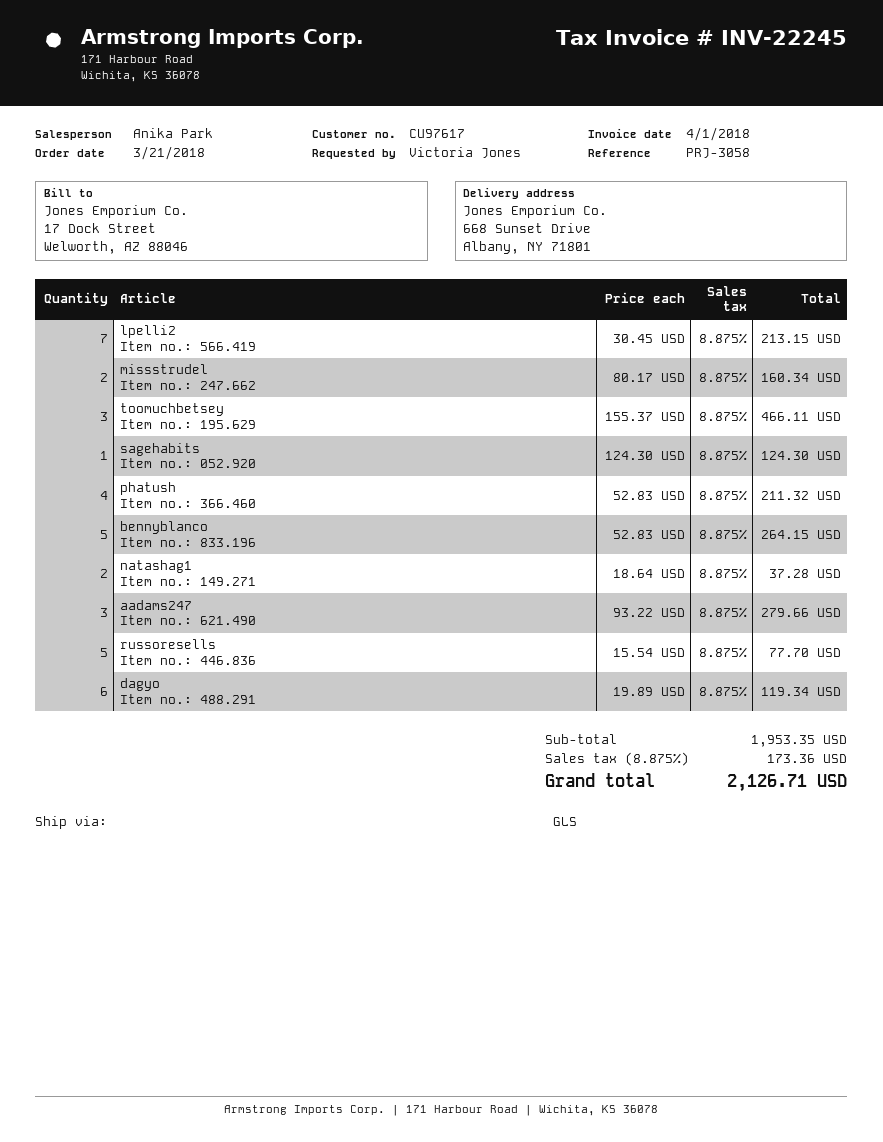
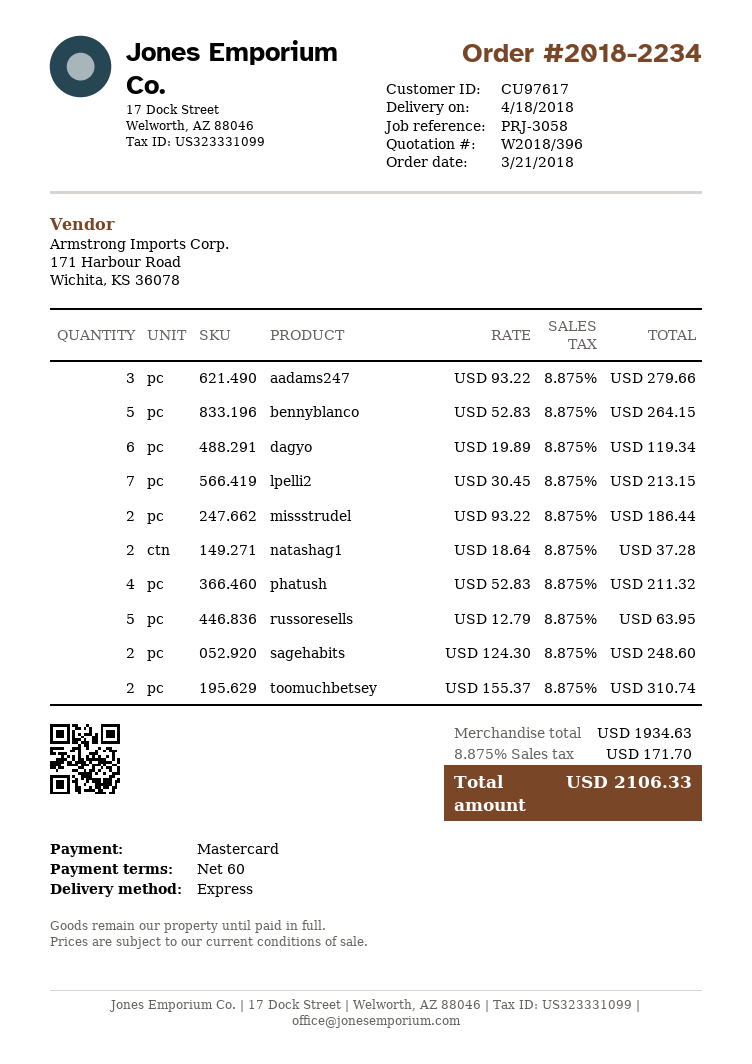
shipping method: GLS -> express
missstrudel: 2 x 80.17 = 160.34 -> 2 x 93.22 = 186.44
toomuchbetsey: 3 x 155.37 = 466.11 -> 2 x 155.37 = 310.74
sagehabits: 1 x 124.30 = 124.30 -> 2 x 124.30 = 248.60
russoresells: 5 x 15.54 = 77.70 -> 5 x 12.79 = 63.95
subtotal: 1953.35 -> 1934.63
tax: 8.875% = 173.36 -> 8.875% = 171.70
total: 2126.71 -> 2106.33

